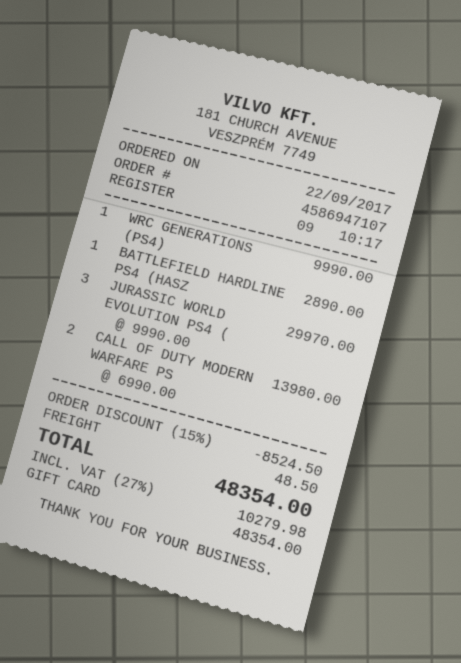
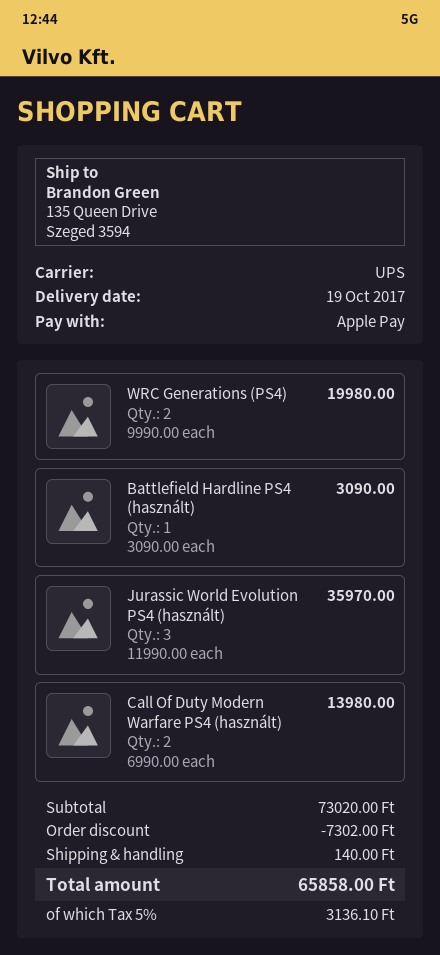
payment method: gift card -> Apple Pay
WRC GENERATIONS (PS4): 1 x 9990.00 = 9990.00 -> 2 x 9990.00 = 19980.00
BATTLEFIELD HARDLINE PS4 (HASZ: 1 x 2890.00 = 2890.00 -> 1 x 3090.00 = 3090.00
JURASSIC WORLD EVOLUTION PS4 (: 3 x 9990.00 = 29970.00 -> 3 x 11990.00 = 35970.00
discount: 8524.50 -> 7302.00
shipping: 48.50 -> 140.00
tax: 27% = 10279.98 -> 5% = 3136.10
total: 48354.00 -> 65858.00

